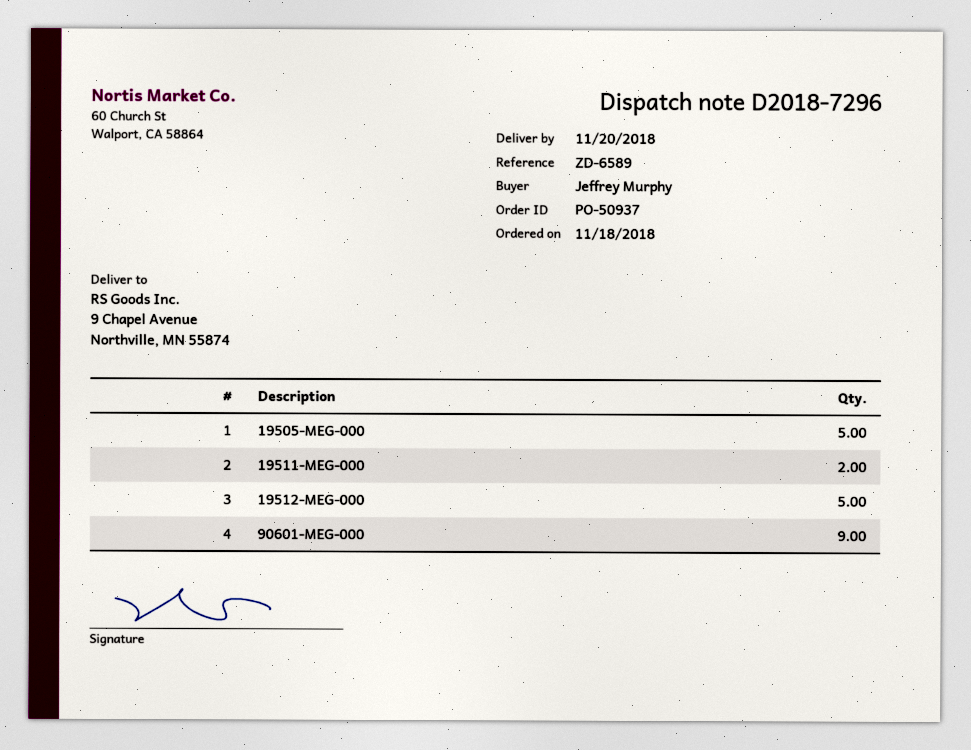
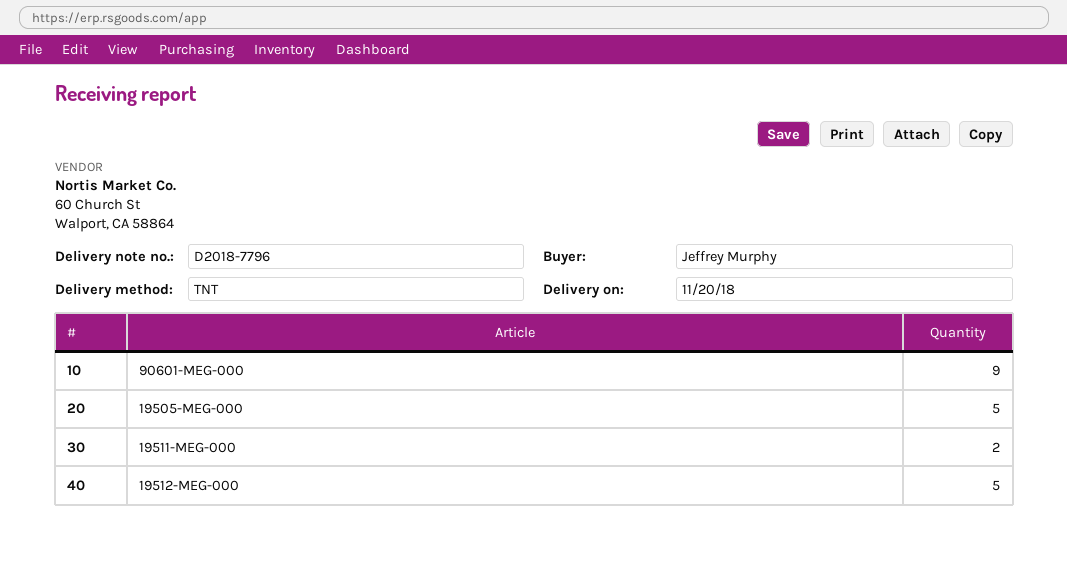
delivery note number: D2018-7296 -> D2018-7796

